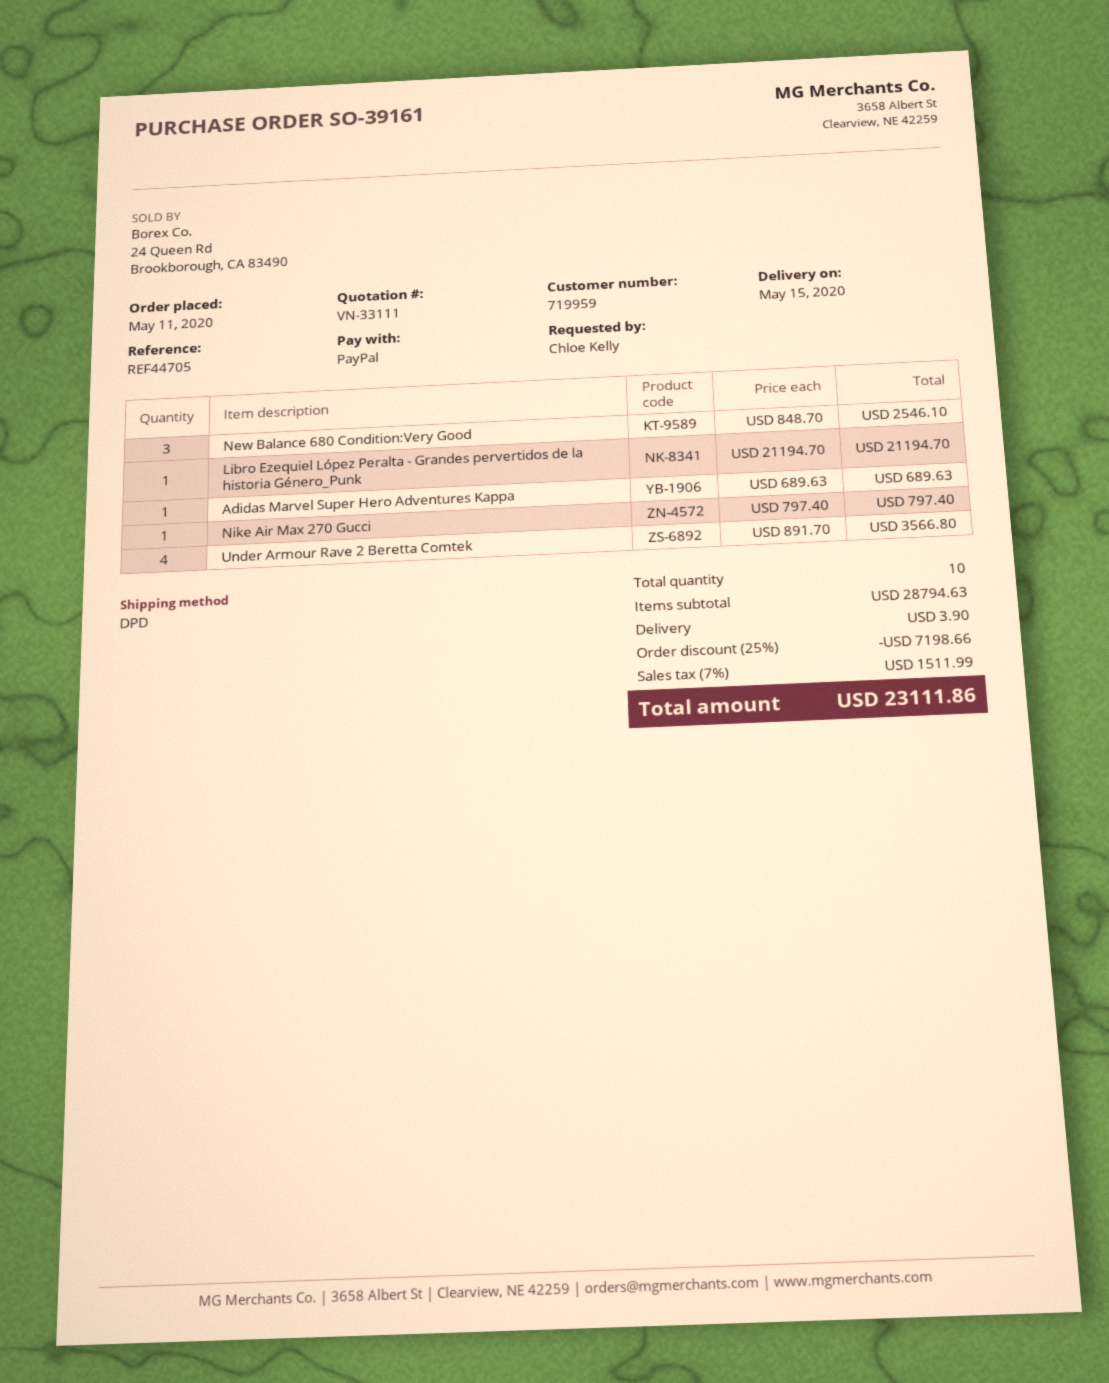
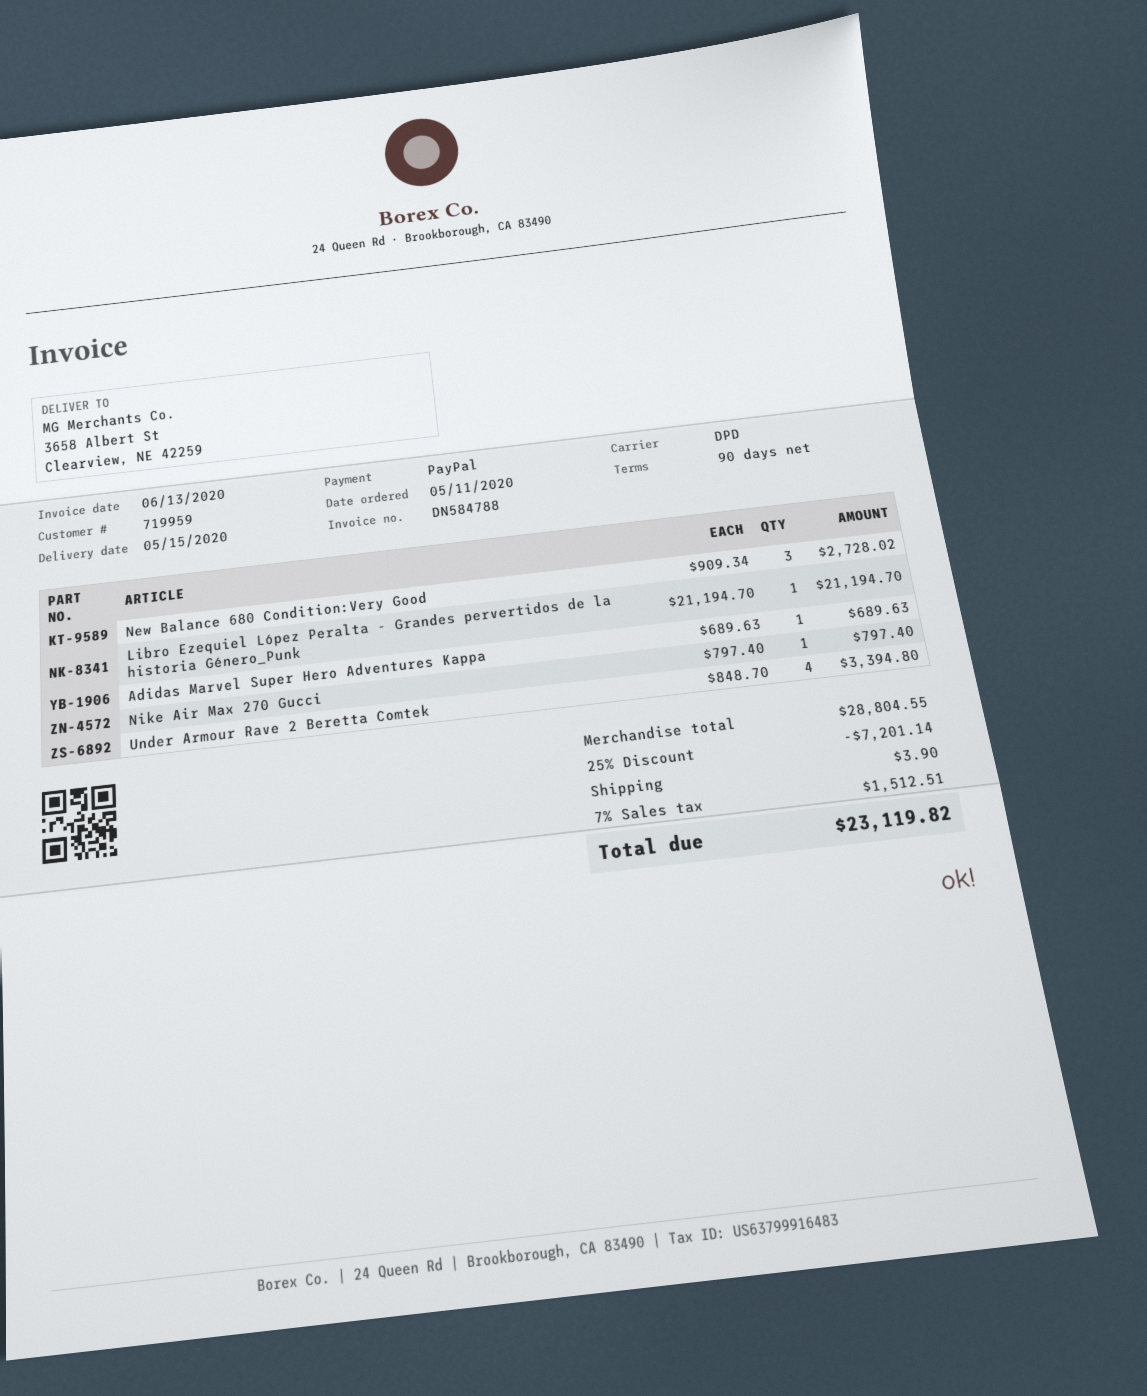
New Balance 680 Condition:Very Good: 3 x 848.70 = 2546.10 -> 3 x 909.34 = 2728.02
Under Armour Rave 2 Beretta Comtek: 4 x 891.70 = 3566.80 -> 4 x 848.70 = 3394.80
subtotal: 28794.63 -> 28804.55
discount: 25% = 7198.66 -> 25% = 7201.14
tax: 7% = 1511.99 -> 7% = 1512.51
total: 23111.86 -> 23119.82

